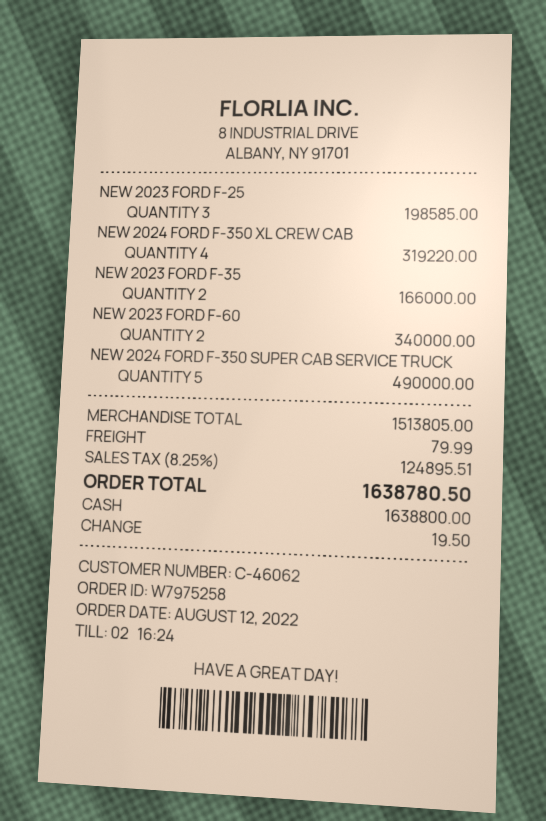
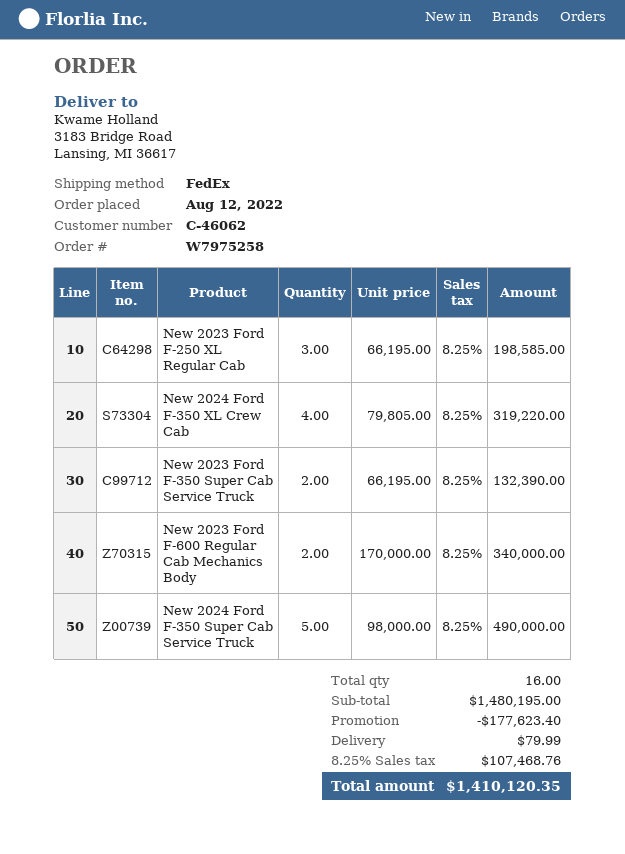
NEW 2023 FORD F-35: 2 for 166000.00 -> 2 for 132390.00
subtotal: 1513805.00 -> 1480195.00
discount: none -> 177623.40
tax: 8.25% = 124895.51 -> 8.25% = 107468.76
total: 1638780.50 -> 1410120.35

